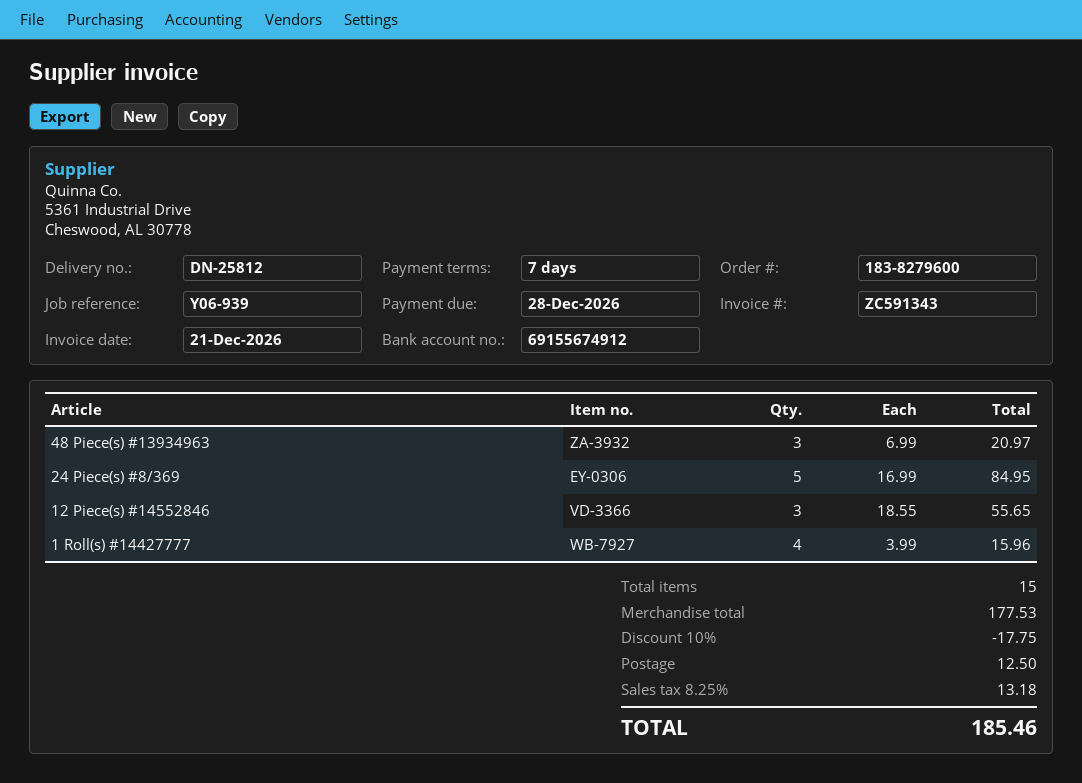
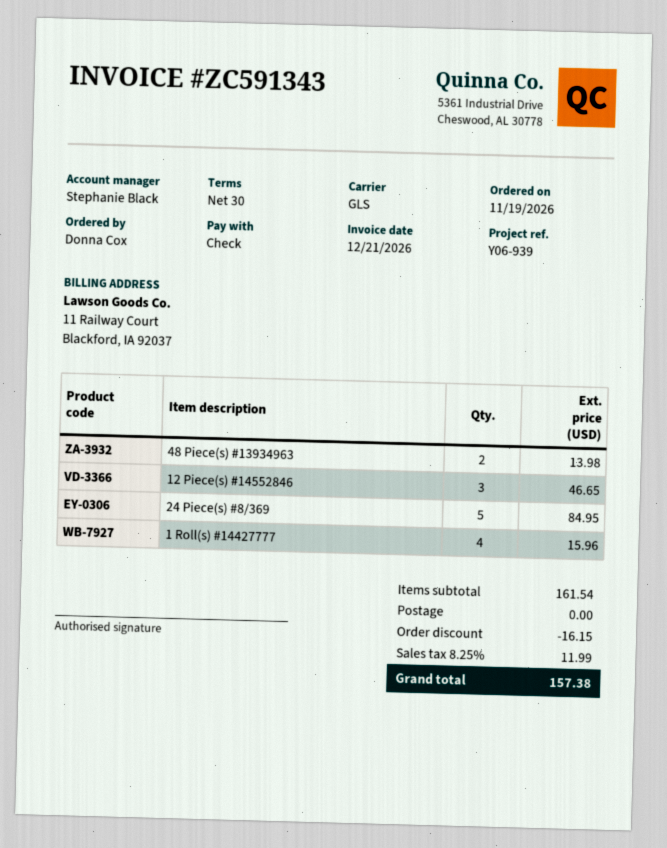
payment terms: 7 days -> 30 days
48 Piece(s) #13934963: 3 for 20.97 -> 2 for 13.98
12 Piece(s) #14552846: 3 for 55.65 -> 3 for 46.65
subtotal: 177.53 -> 161.54
discount: 17.75 -> 16.15
shipping: 12.50 -> 0.00
tax: 8.25% = 13.18 -> 8.25% = 11.99
total: 185.46 -> 157.38

